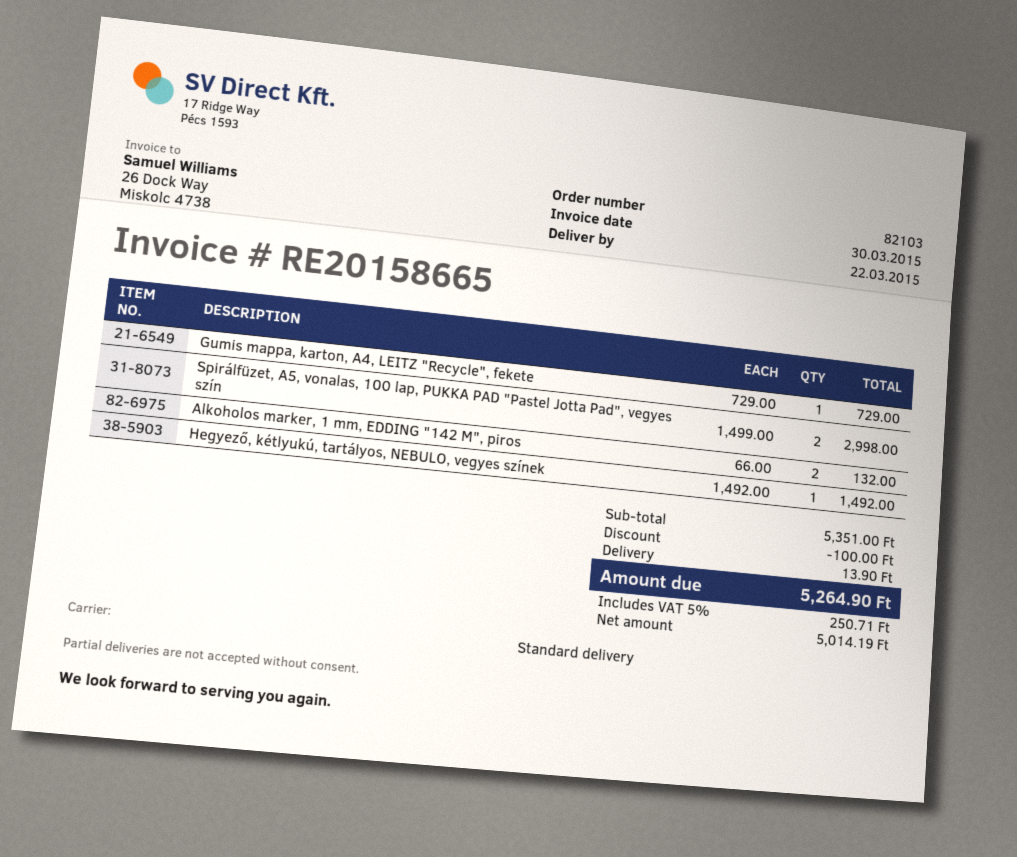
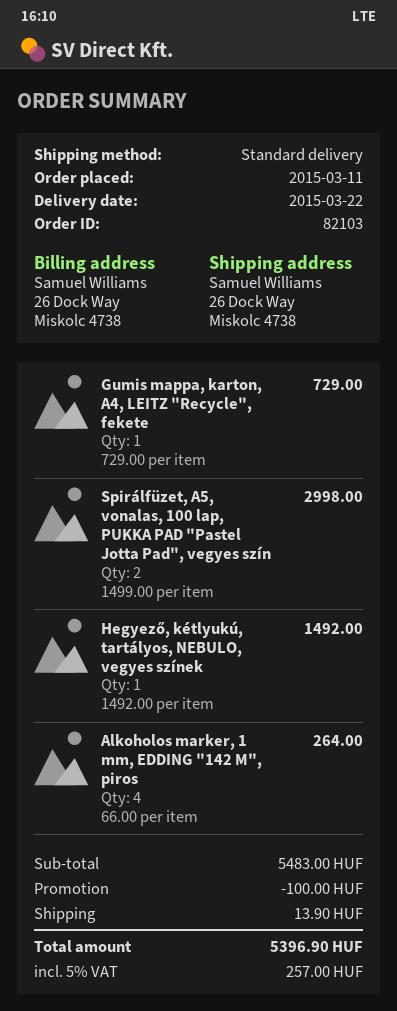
Alkoholos marker, 1 mm, EDDING "142 M", piros: 2 x 66.00 = 132.00 -> 4 x 66.00 = 264.00
subtotal: 5351.00 -> 5483.00
tax: 5% = 250.71 -> 5% = 257.00
total: 5264.90 -> 5396.90

